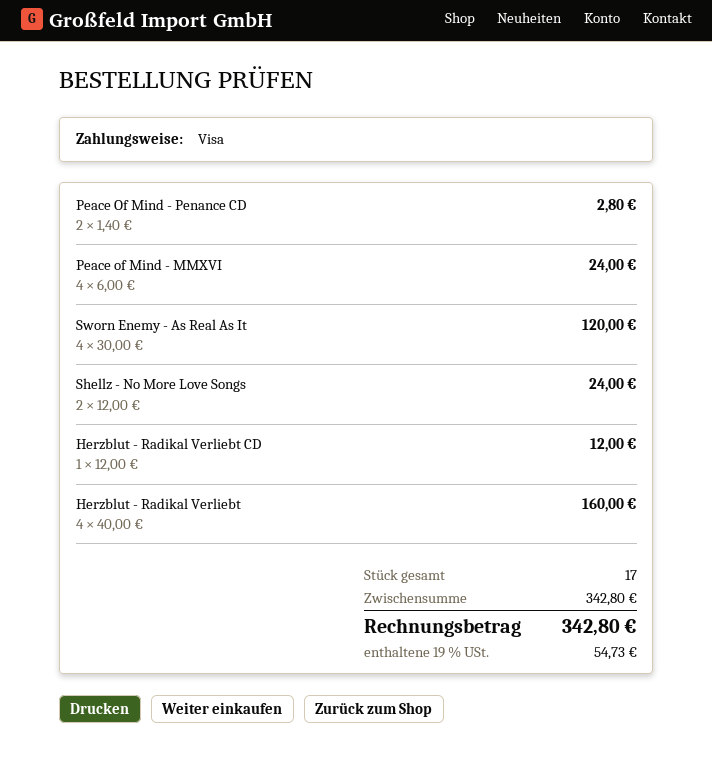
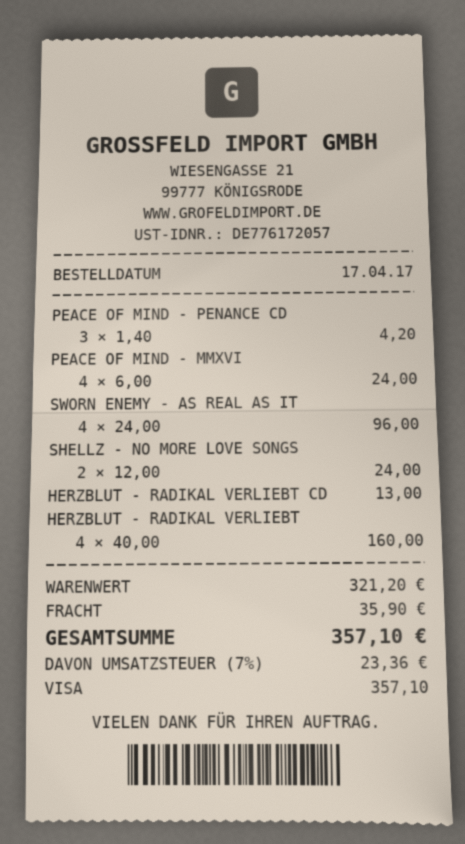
Peace Of Mind - Penance CD: 2 x 1.40 = 2.80 -> 3 x 1.40 = 4.20
Sworn Enemy - As Real As It: 4 x 30.00 = 120.00 -> 4 x 24.00 = 96.00
Herzblut - Radikal Verliebt CD: 1 x 12.00 = 12.00 -> 1 x 13.00 = 13.00
subtotal: 342.80 -> 321.20
shipping: none -> 35.90
tax: 19% = 54.73 -> 7% = 23.36
total: 342.80 -> 357.10

